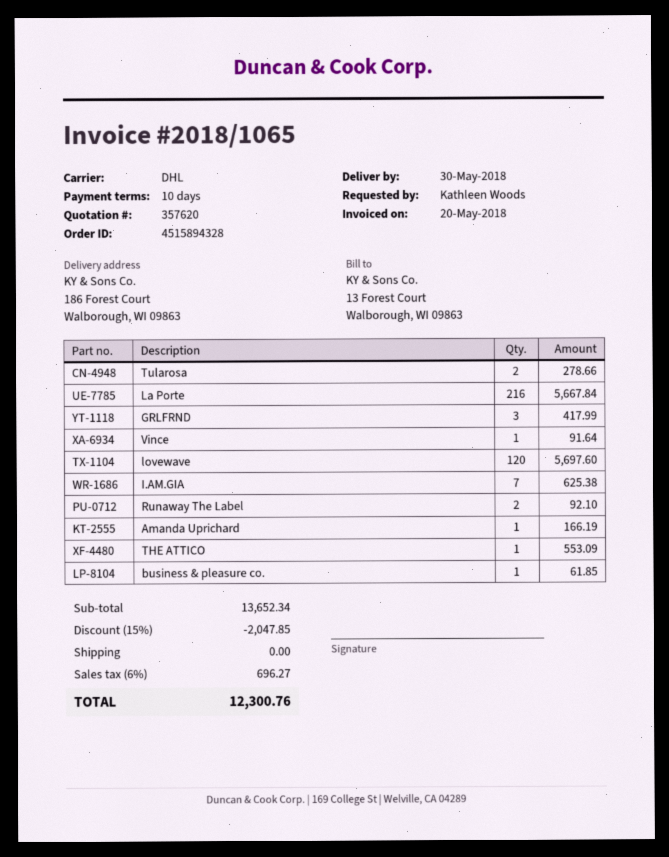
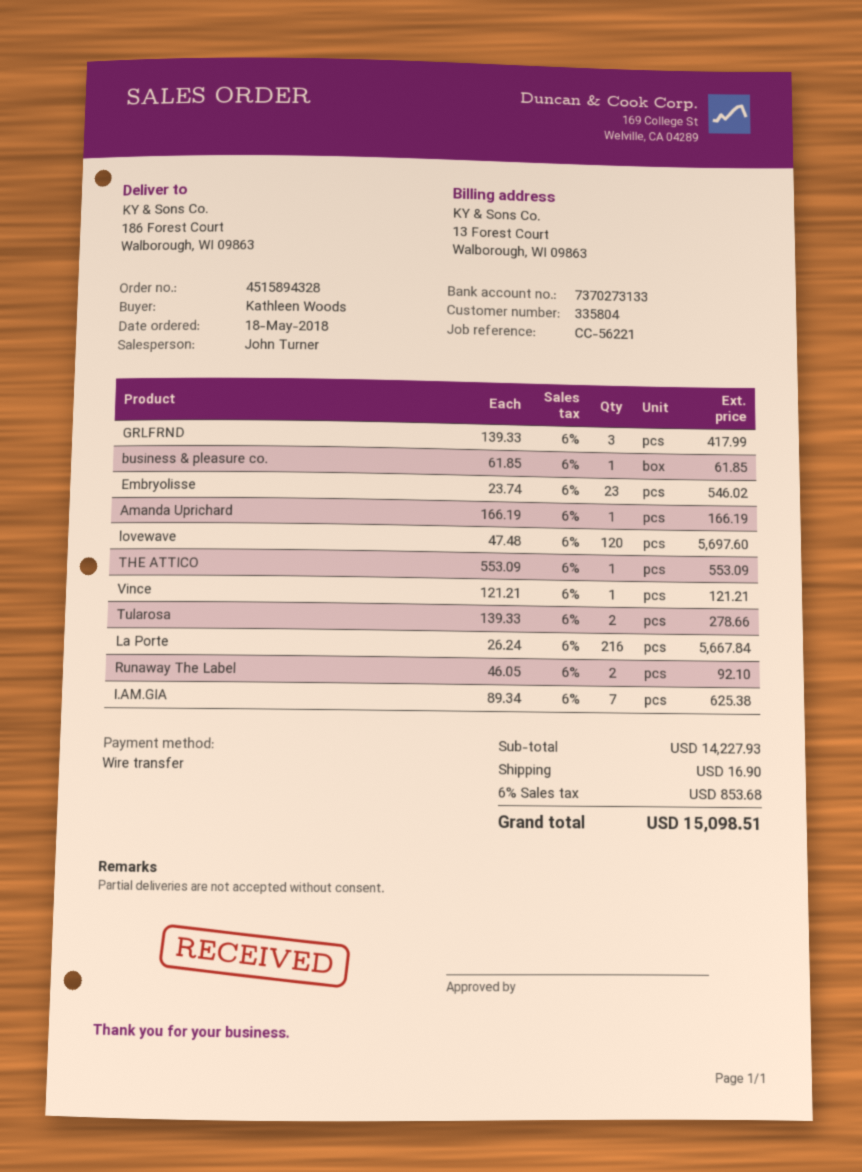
Vince: 1 for 91.64 -> 1 for 121.21
Embryolisse: none -> 23 for 546.02
subtotal: 13652.34 -> 14227.93
discount: 15% = 2047.85 -> none
shipping: 0.00 -> 16.90
tax: 6% = 696.27 -> 6% = 853.68
total: 12300.76 -> 15098.51

